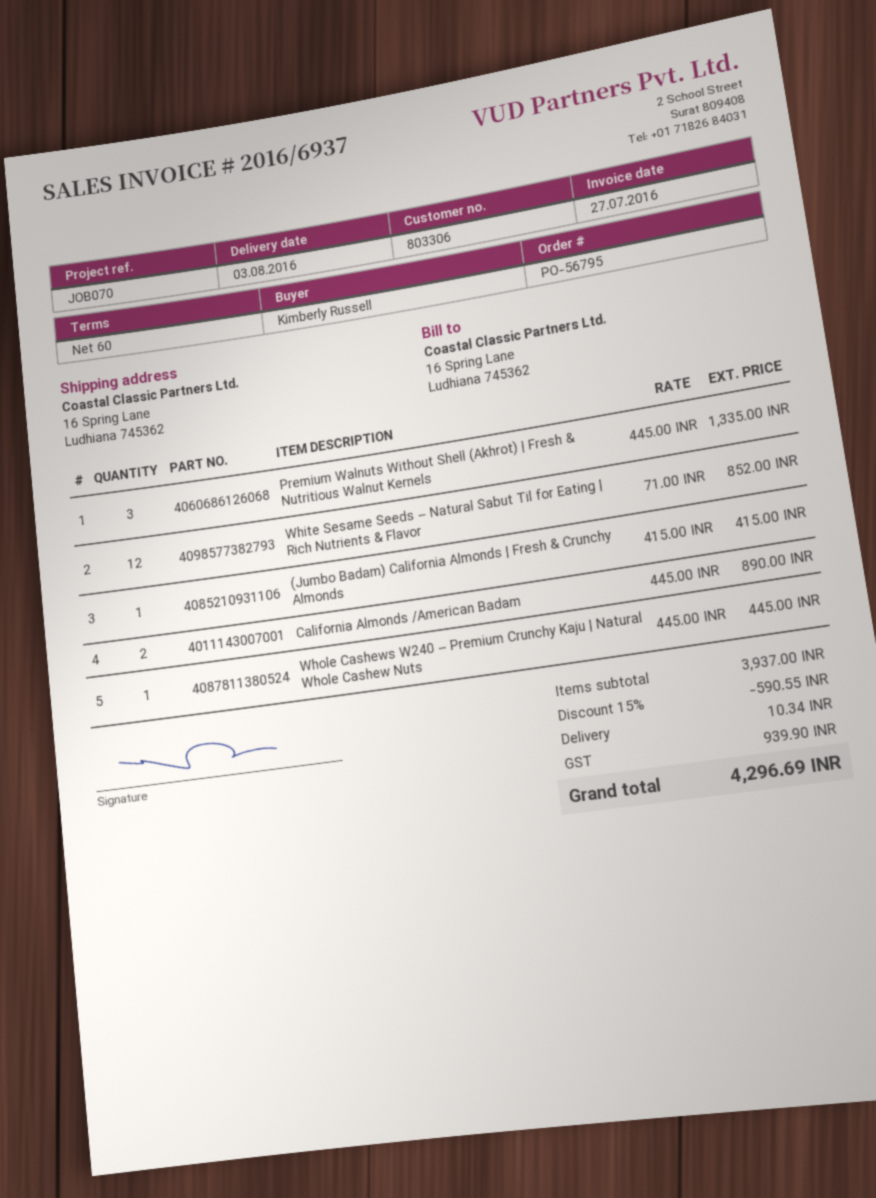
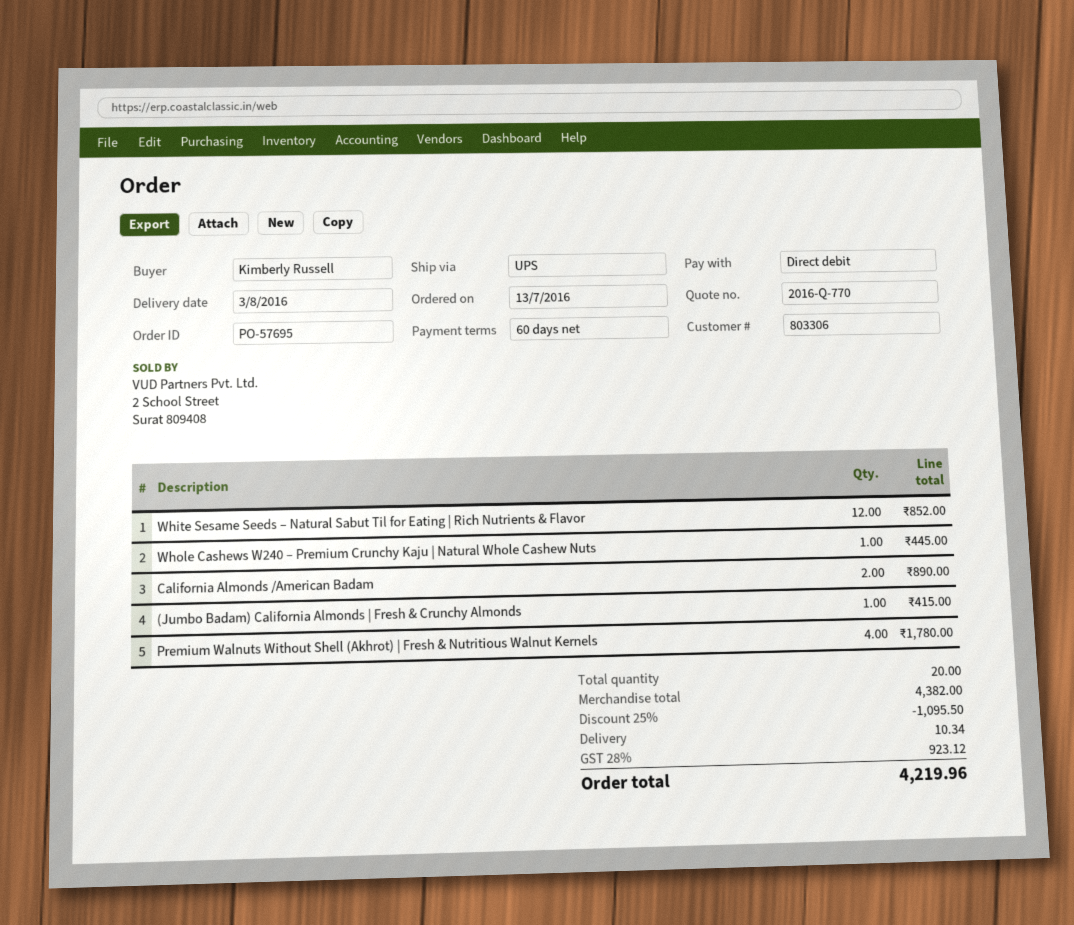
order number: PO-56795 -> PO-57695
Premium Walnuts Without Shell (Akhrot) | Fresh & Nutritious Walnut Kernels: 3 for 1335.00 -> 4 for 1780.00
subtotal: 3937.00 -> 4382.00
discount: 15% = 590.55 -> 25% = 1095.50
tax: 939.90 -> 923.12
total: 4296.69 -> 4219.96

